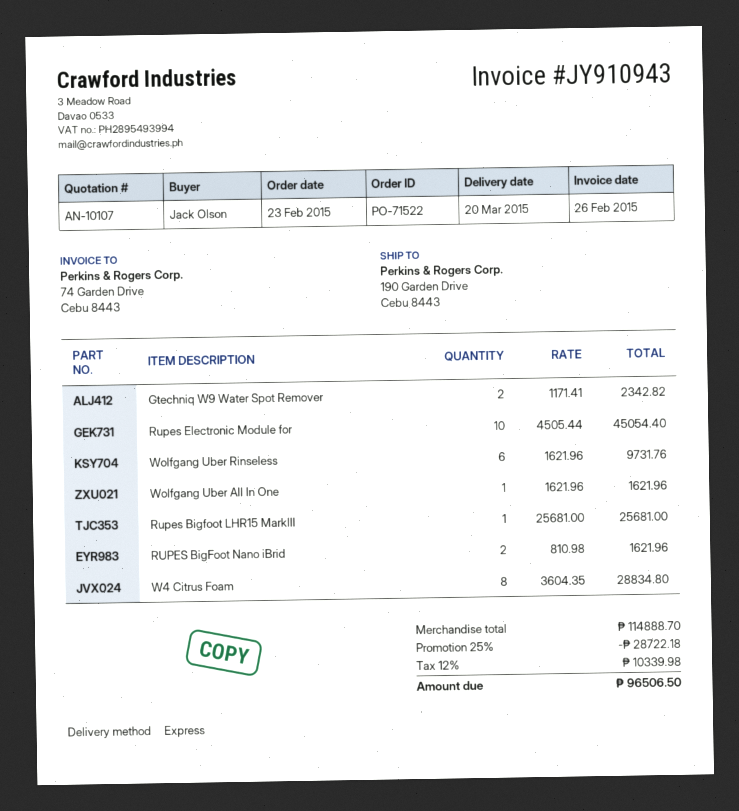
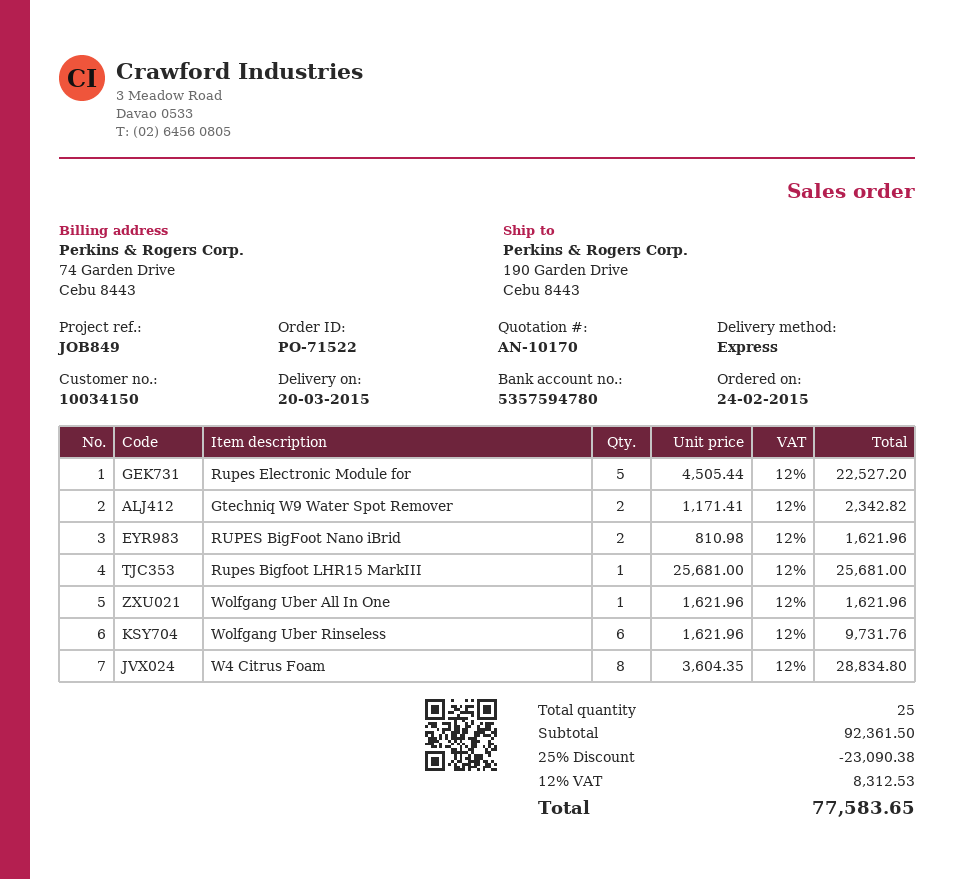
quote number: AN-10107 -> AN-10170
order date: 2015-02-23 -> 2015-02-24
Rupes Electronic Module for: 10 x 4505.44 = 45054.40 -> 5 x 4505.44 = 22527.20
subtotal: 114888.70 -> 92361.50
discount: 25% = 28722.18 -> 25% = 23090.38
tax: 12% = 10339.98 -> 12% = 8312.53
total: 96506.50 -> 77583.65

